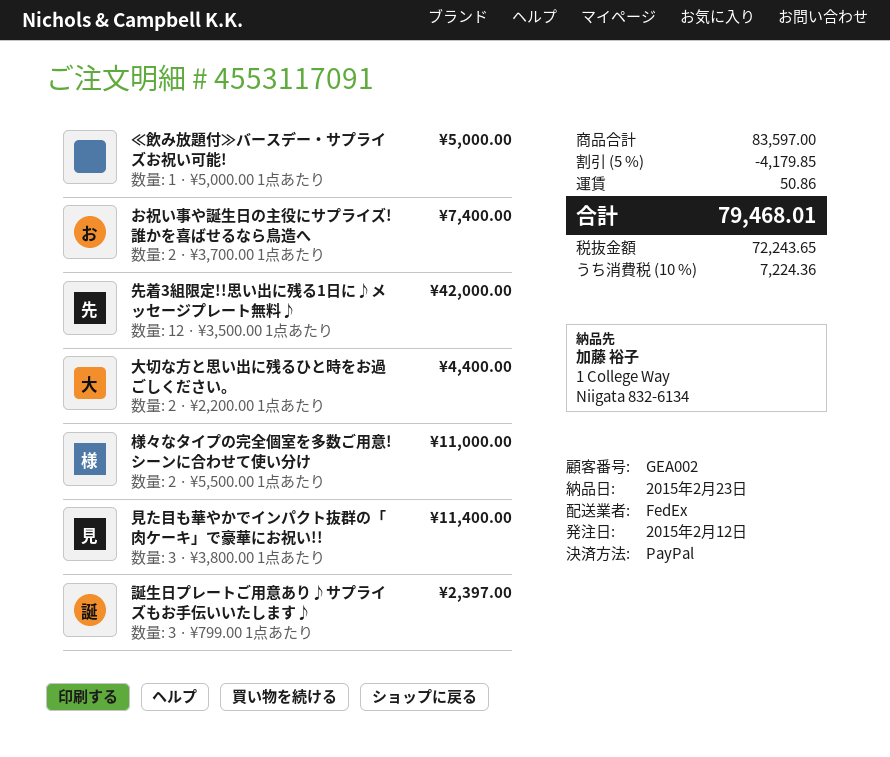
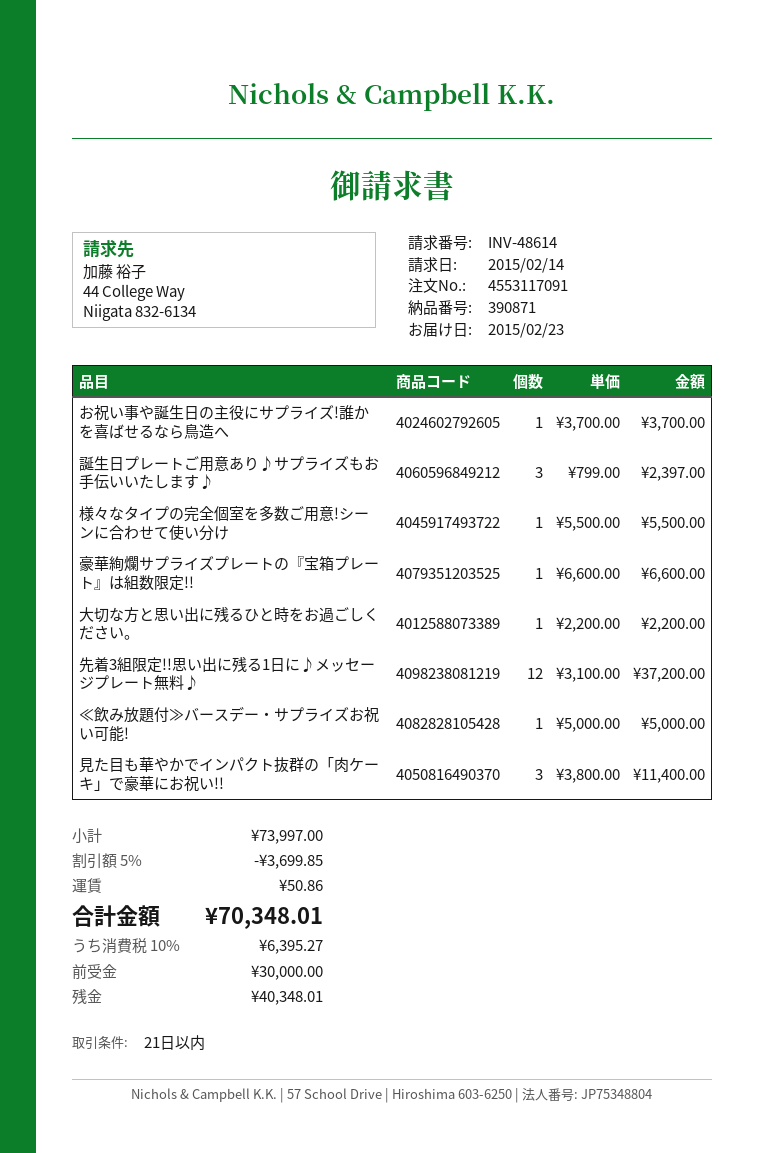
お祝い事や誕生日の主役にサプライズ!誰かを喜ばせるなら鳥造へ: 2 x 3700.00 = 7400.00 -> 1 x 3700.00 = 3700.00
先着3組限定!!思い出に残る1日に♪メッセージプレート無料♪: 12 x 3500.00 = 42000.00 -> 12 x 3100.00 = 37200.00
大切な方と思い出に残るひと時をお過ごしください。: 2 x 2200.00 = 4400.00 -> 1 x 2200.00 = 2200.00
様々なタイプの完全個室を多数ご用意!シーンに合わせて使い分け: 2 x 5500.00 = 11000.00 -> 1 x 5500.00 = 5500.00
豪華絢爛サプライズプレートの『宝箱プレート』は組数限定!!: none -> 1 x 6600.00 = 6600.00
subtotal: 83597.00 -> 73997.00
discount: 5% = 4179.85 -> 5% = 3699.85
tax: 10% = 7224.36 -> 10% = 6395.27
total: 79468.01 -> 70348.01

